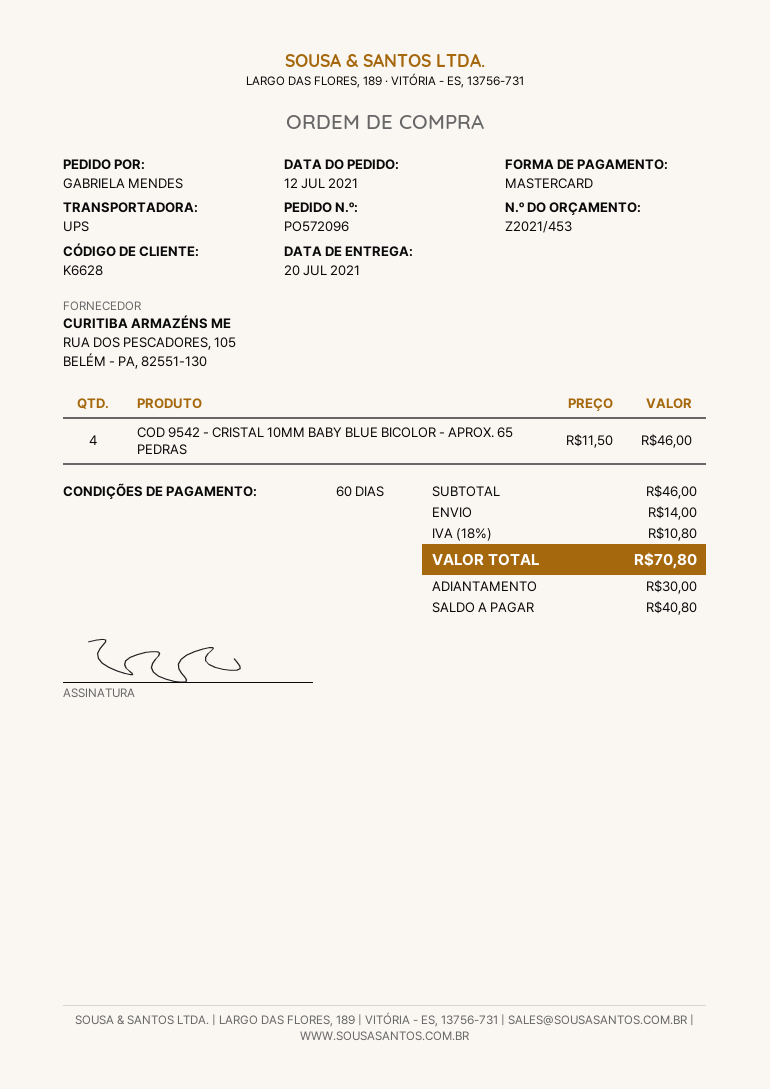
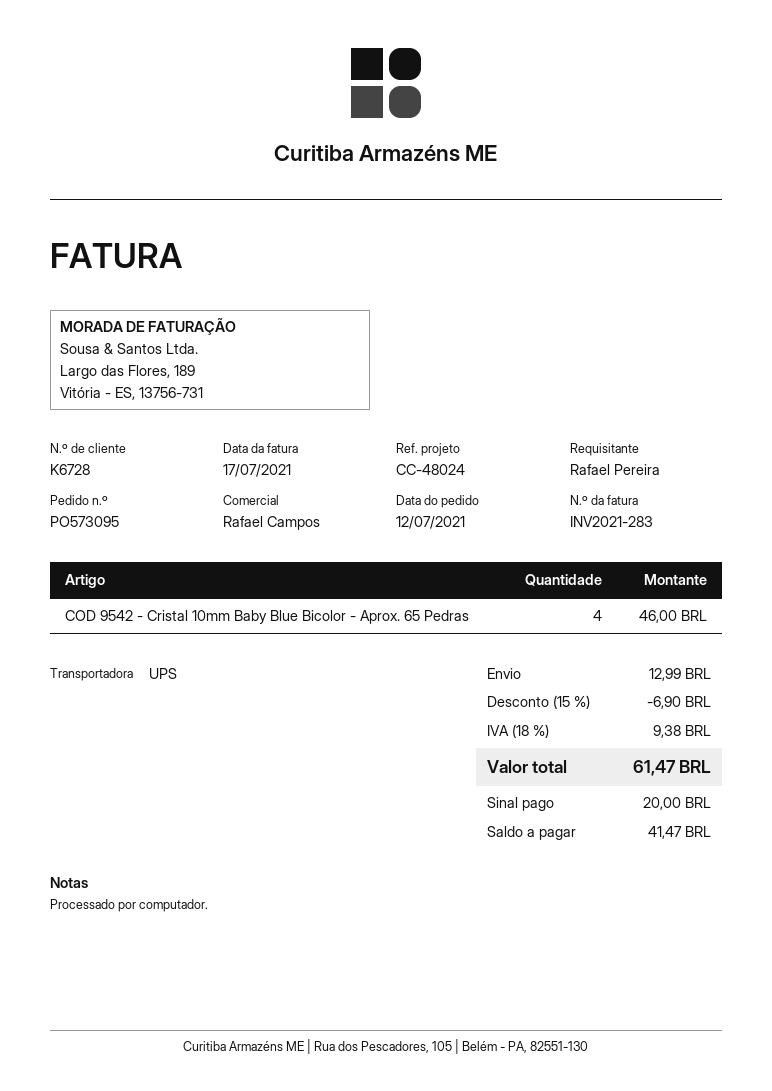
order number: PO572096 -> PO573095
customer number: K6628 -> K6728
ordered by: GABRIELA MENDES -> Rafael Pereira
discount: none -> 15% = 6.90
shipping: 14.00 -> 12.99
tax: 18% = 10.80 -> 18% = 9.38
total: 70.80 -> 61.47
deposit: 30.00 -> 20.00
balance: 40.80 -> 41.47

